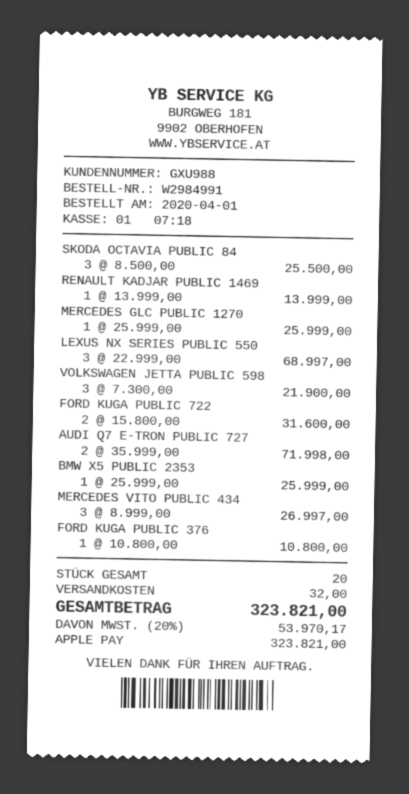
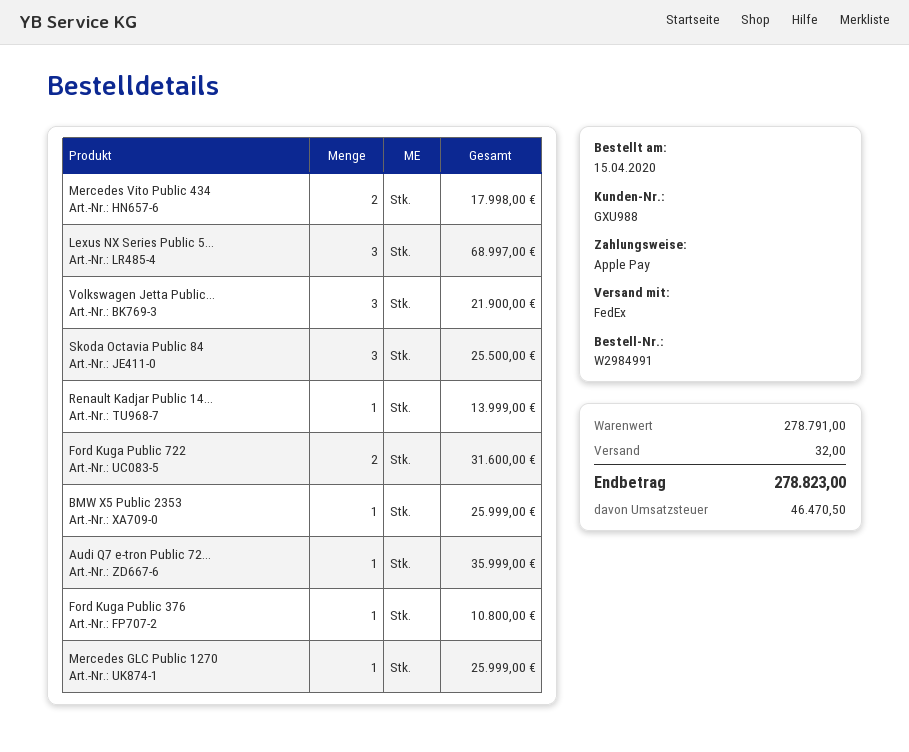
order date: 2020-04-01 -> 2020-04-15
AUDI Q7 E-TRON PUBLIC 727: 2 for 71998.00 -> 1 for 35999.00
MERCEDES VITO PUBLIC 434: 3 for 26997.00 -> 2 for 17998.00
tax: 53970.17 -> 46470.50
total: 323821.00 -> 278823.00

